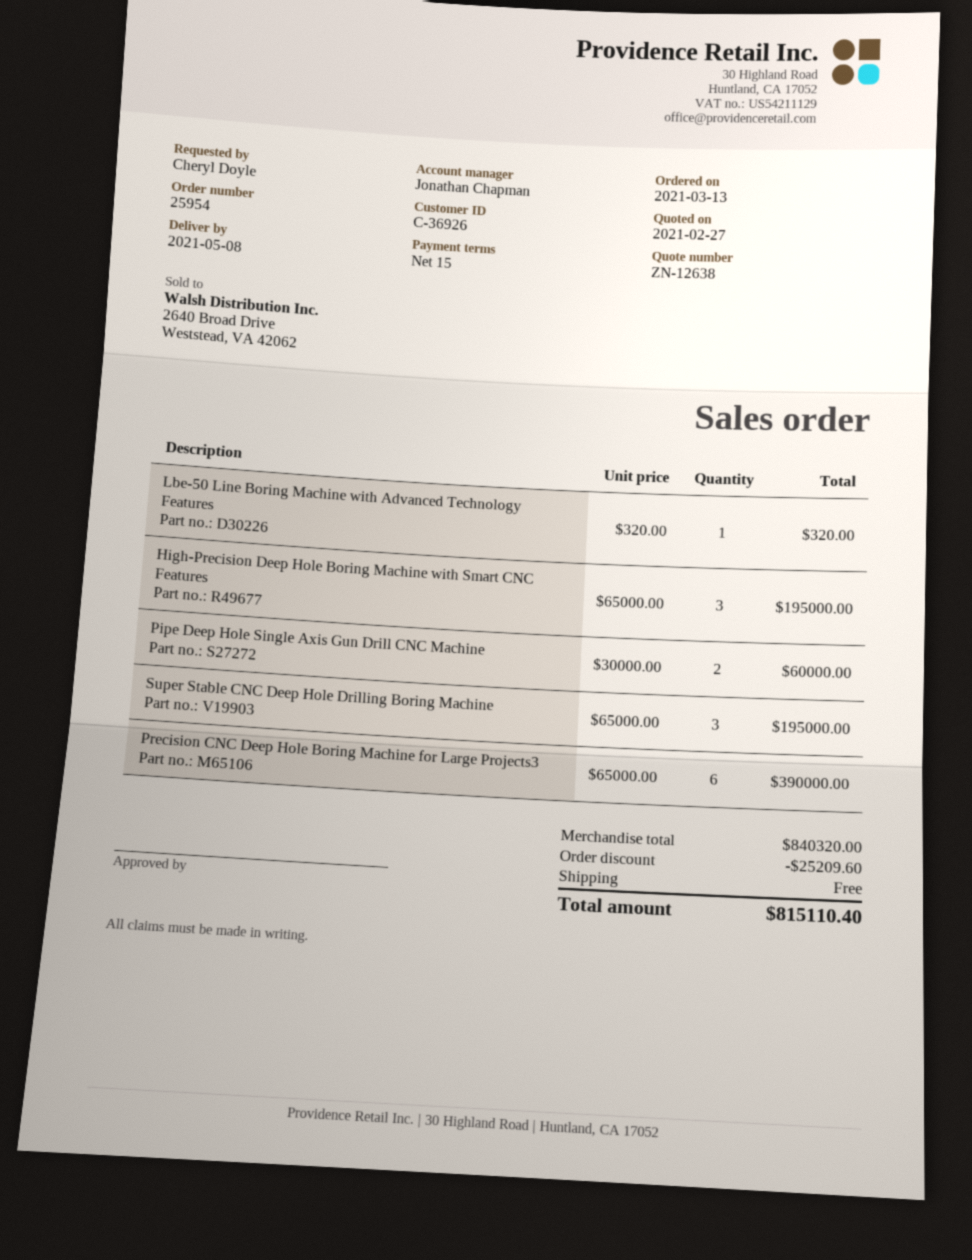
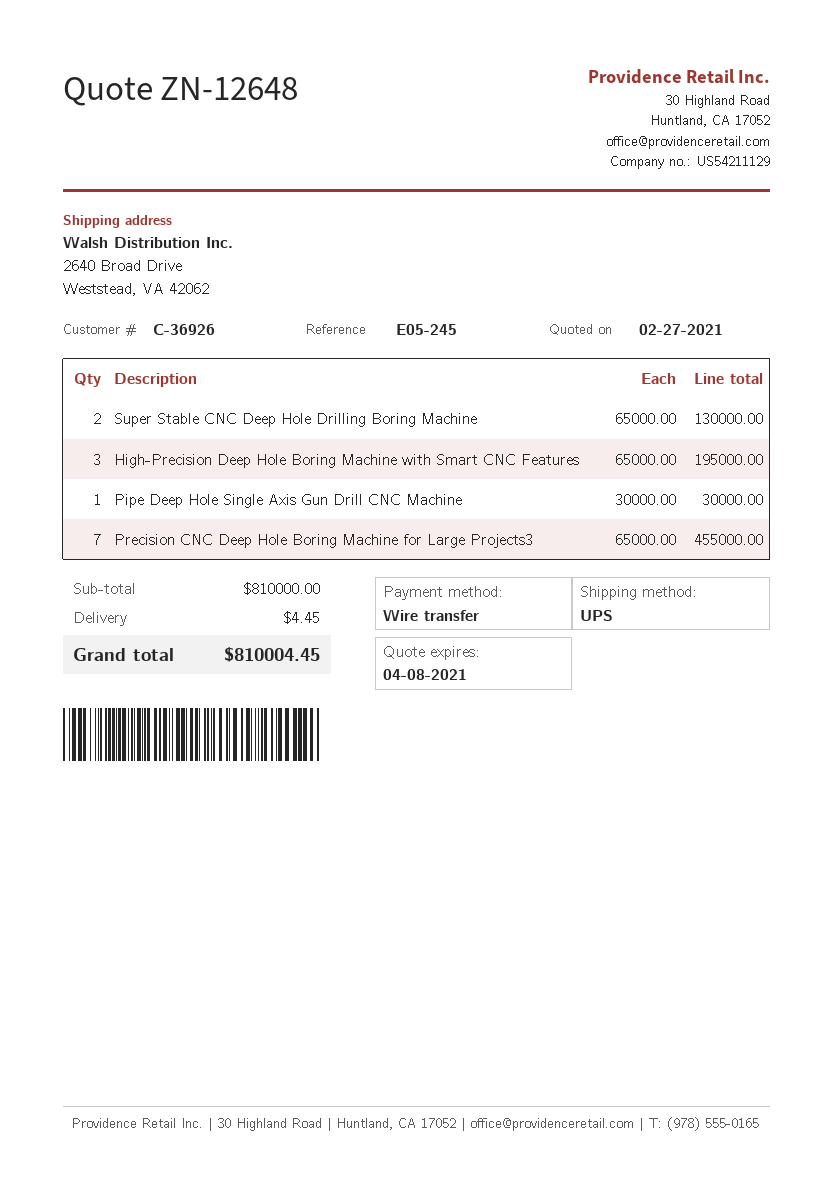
quote number: ZN-12638 -> ZN-12648
Lbe-50 Line Boring Machine with Advanced Technology Features: 1 x 320.00 = 320.00 -> none
Pipe Deep Hole Single Axis Gun Drill CNC Machine: 2 x 30000.00 = 60000.00 -> 1 x 30000.00 = 30000.00
Super Stable CNC Deep Hole Drilling Boring Machine: 3 x 65000.00 = 195000.00 -> 2 x 65000.00 = 130000.00
Precision CNC Deep Hole Boring Machine for Large Projects3: 6 x 65000.00 = 390000.00 -> 7 x 65000.00 = 455000.00
subtotal: 840320.00 -> 810000.00
discount: 25209.60 -> none
shipping: 0.00 -> 4.45
total: 815110.40 -> 810004.45

